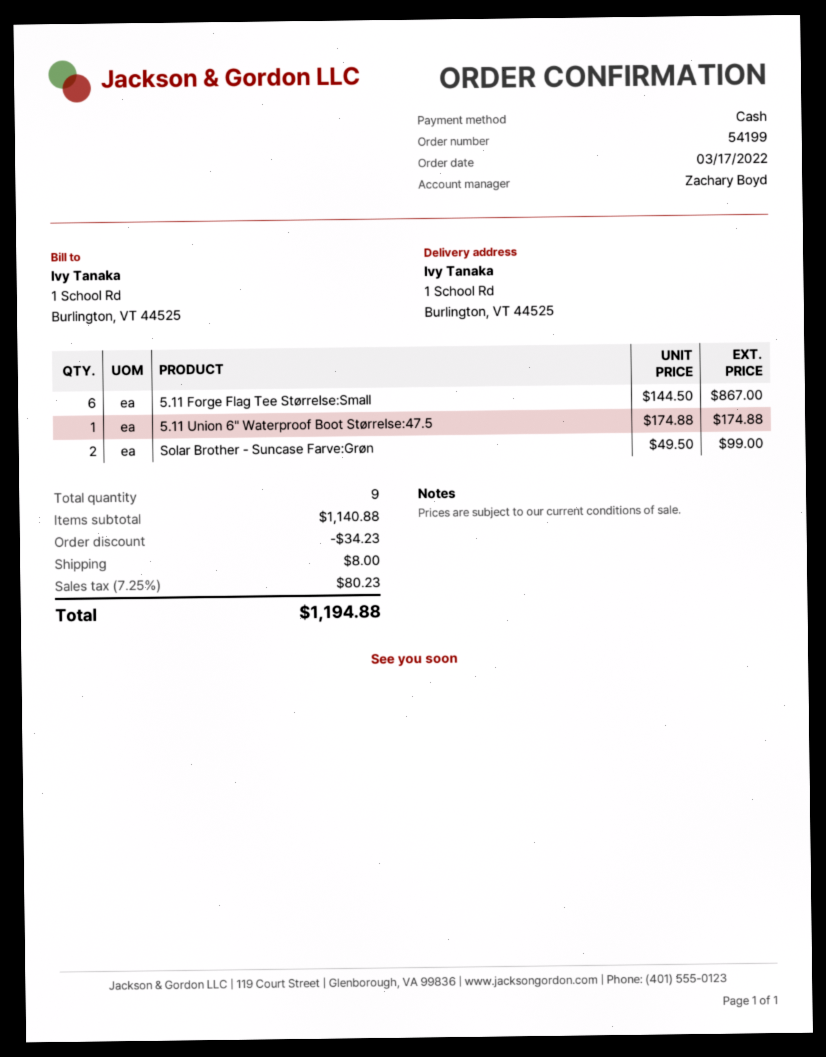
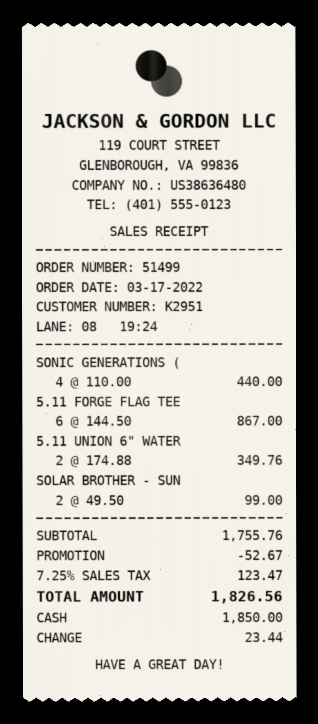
order number: 54199 -> 51499
5.11 Union 6" Waterproof Boot Størrelse:47.5: 1 x 174.88 = 174.88 -> 2 x 174.88 = 349.76
SONIC GENERATIONS (: none -> 4 x 110.00 = 440.00
subtotal: 1140.88 -> 1755.76
discount: 34.23 -> 52.67
shipping: 8.00 -> none
tax: 7.25% = 80.23 -> 7.25% = 123.47
total: 1194.88 -> 1826.56

